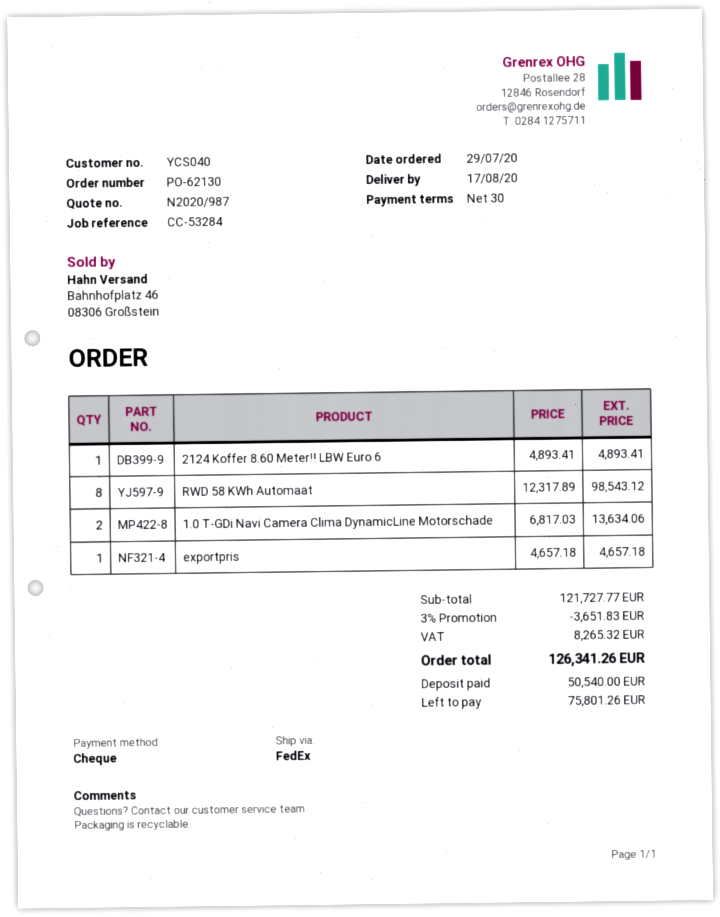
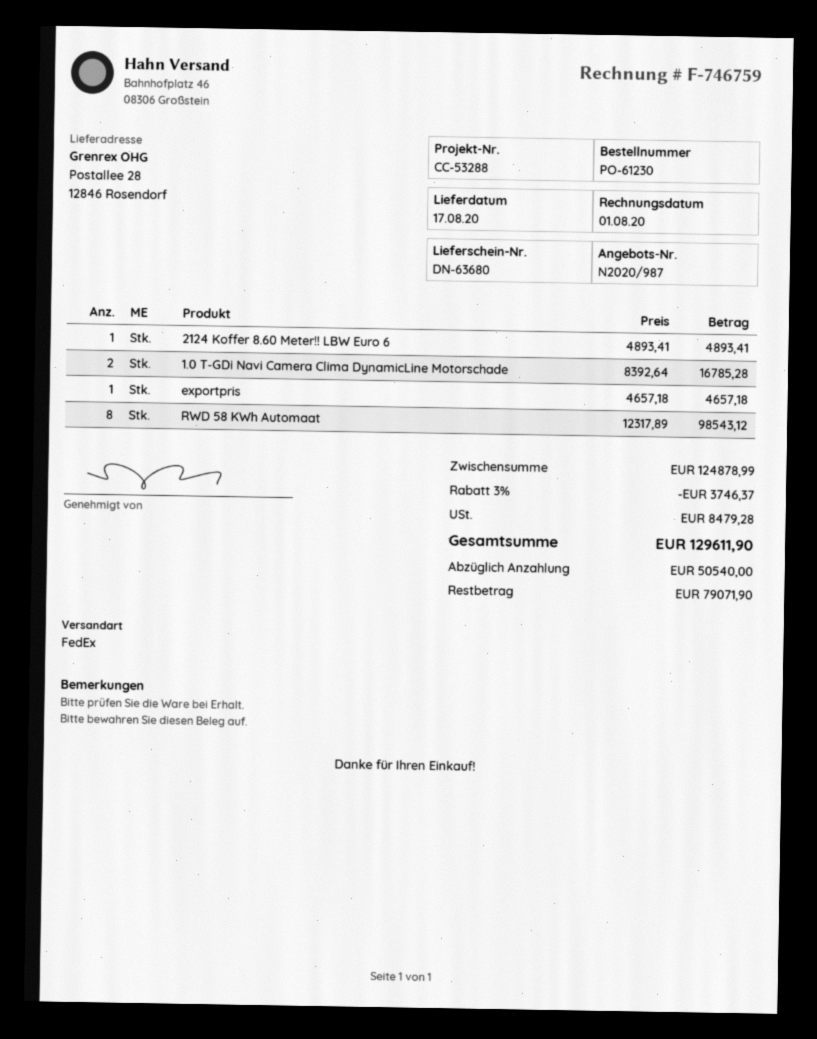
order number: PO-62130 -> PO-61230
reference: CC-53284 -> CC-53288
1.0 T-GDi Navi Camera Clima DynamicLine Motorschade: 2 x 6817.03 = 13634.06 -> 2 x 8392.64 = 16785.28
subtotal: 121727.77 -> 124878.99
discount: 3% = 3651.83 -> 3% = 3746.37
tax: 8265.32 -> 8479.28
total: 126341.26 -> 129611.90
balance: 75801.26 -> 79071.90

